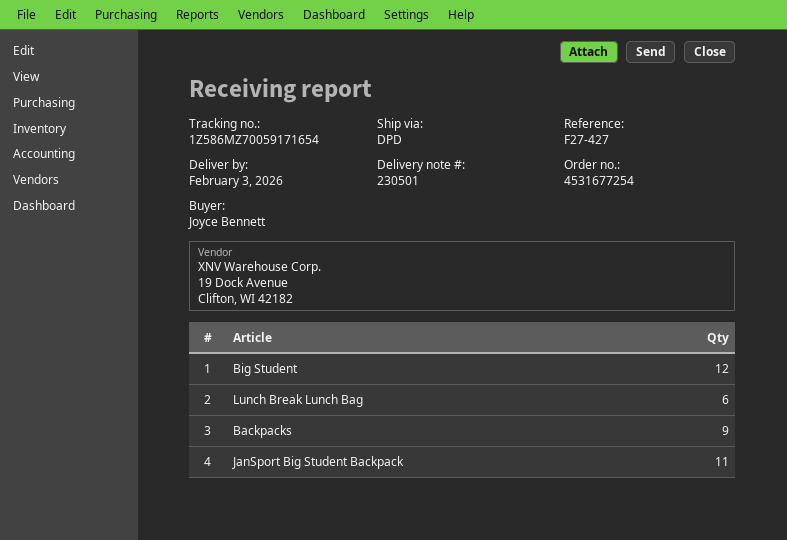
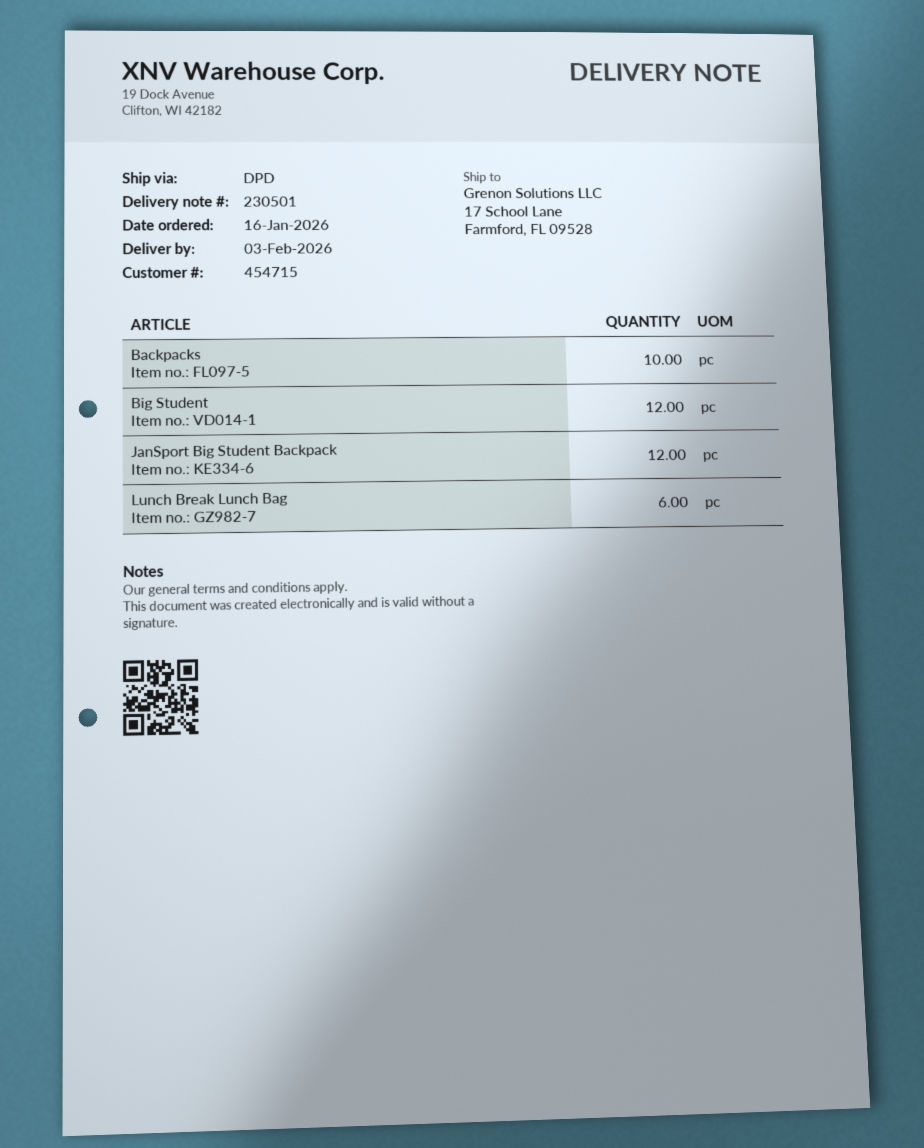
Backpacks: 9 -> 10
JanSport Big Student Backpack: 11 -> 12

